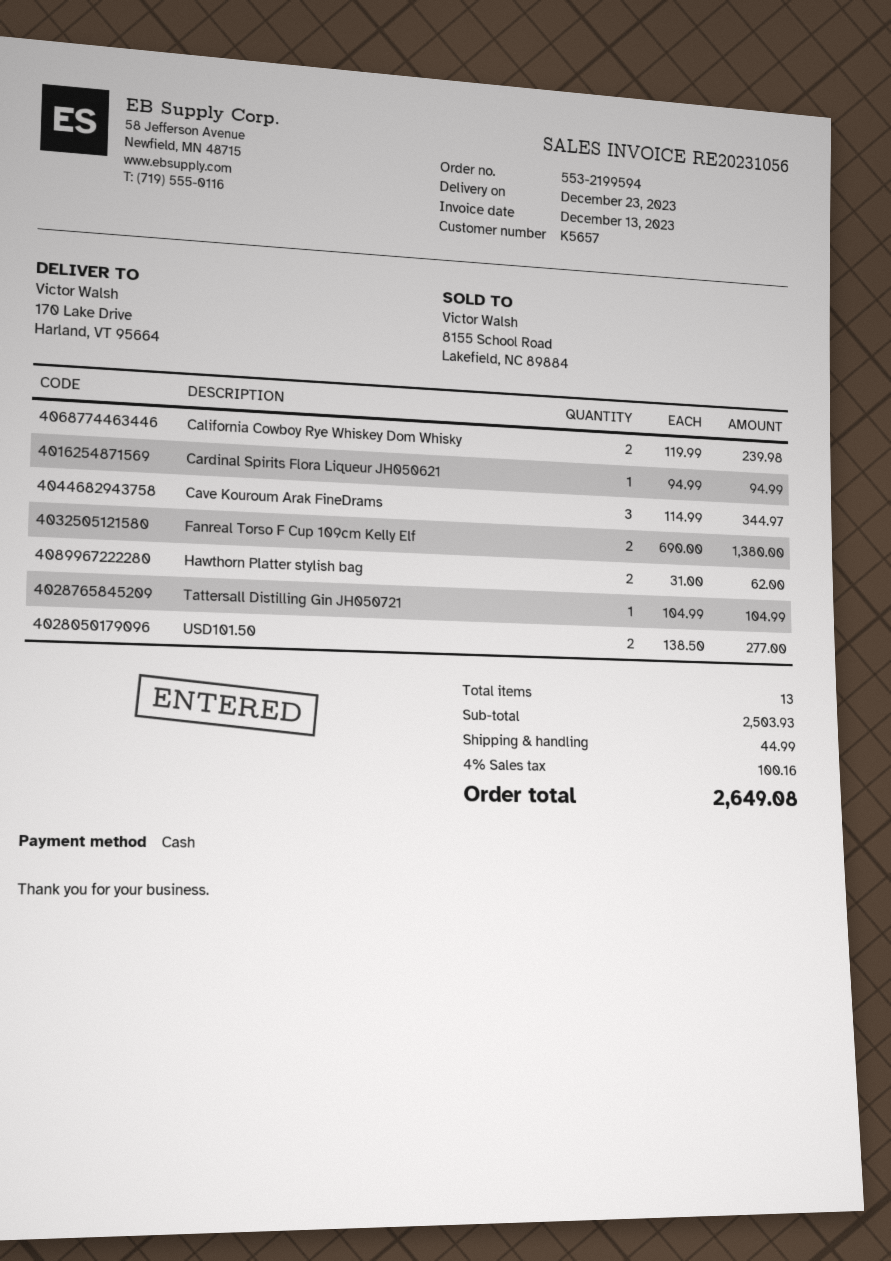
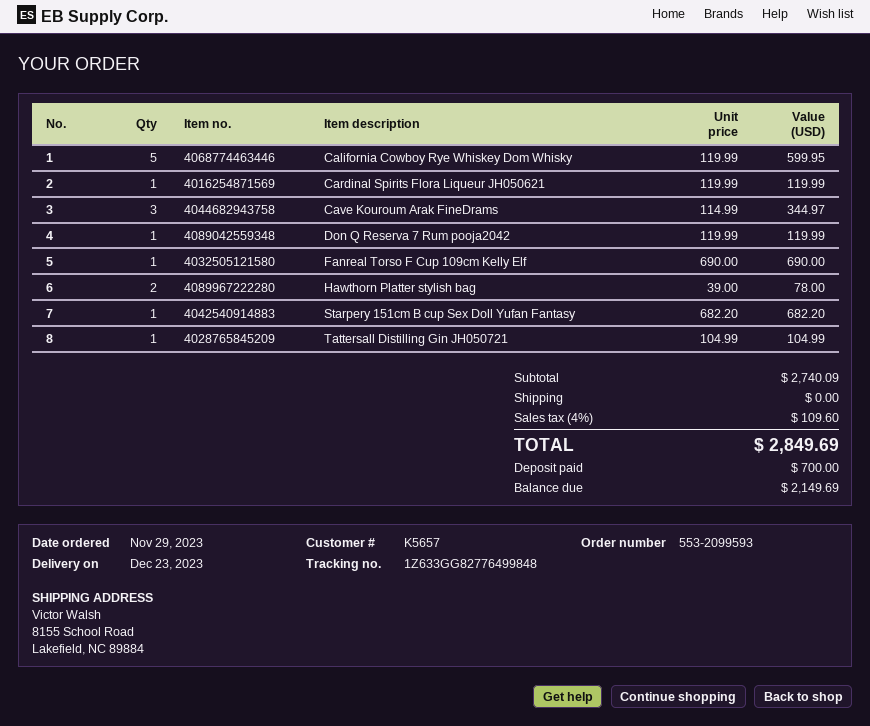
order number: 553-2199594 -> 553-2099593
ship to: 170 Lake Drive, Harland, VT 95664 -> 8155 School Road, Lakefield, NC 89884
California Cowboy Rye Whiskey Dom Whisky: 2 x 119.99 = 239.98 -> 5 x 119.99 = 599.95
Cardinal Spirits Flora Liqueur JH050621: 1 x 94.99 = 94.99 -> 1 x 119.99 = 119.99
Fanreal Torso F Cup 109cm Kelly Elf: 2 x 690.00 = 1380.00 -> 1 x 690.00 = 690.00
Hawthorn Platter stylish bag: 2 x 31.00 = 62.00 -> 2 x 39.00 = 78.00
USD101.50: 2 x 138.50 = 277.00 -> none
Don Q Reserva 7 Rum pooja2042: none -> 1 x 119.99 = 119.99
Starpery 151cm B cup Sex Doll Yufan Fantasy: none -> 1 x 682.20 = 682.20
subtotal: 2503.93 -> 2740.09
shipping: 44.99 -> 0.00
tax: 4% = 100.16 -> 4% = 109.60
total: 2649.08 -> 2849.69

